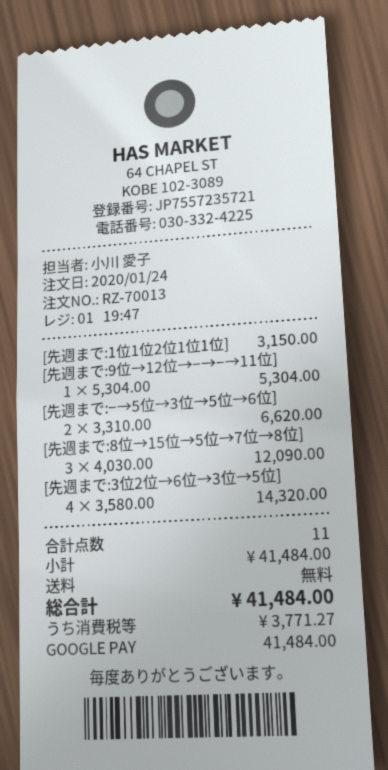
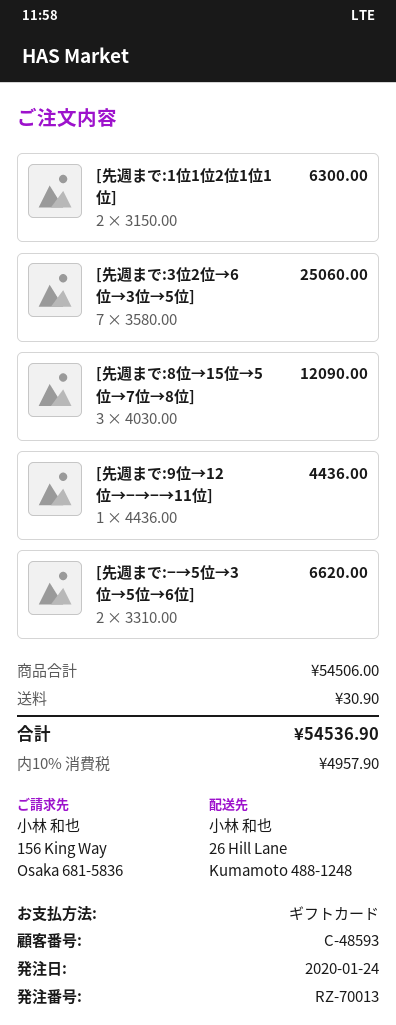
payment method: Google Pay -> gift card
[先週まで:1位1位2位1位1位]: 1 x 3150.00 = 3150.00 -> 2 x 3150.00 = 6300.00
[先週まで:9位→12位→−→−→11位]: 1 x 5304.00 = 5304.00 -> 1 x 4436.00 = 4436.00
[先週まで:3位2位→6位→3位→5位]: 4 x 3580.00 = 14320.00 -> 7 x 3580.00 = 25060.00
subtotal: 41484.00 -> 54506.00
shipping: 0.00 -> 30.90
tax: 3771.27 -> 4957.90
total: 41484.00 -> 54536.90

